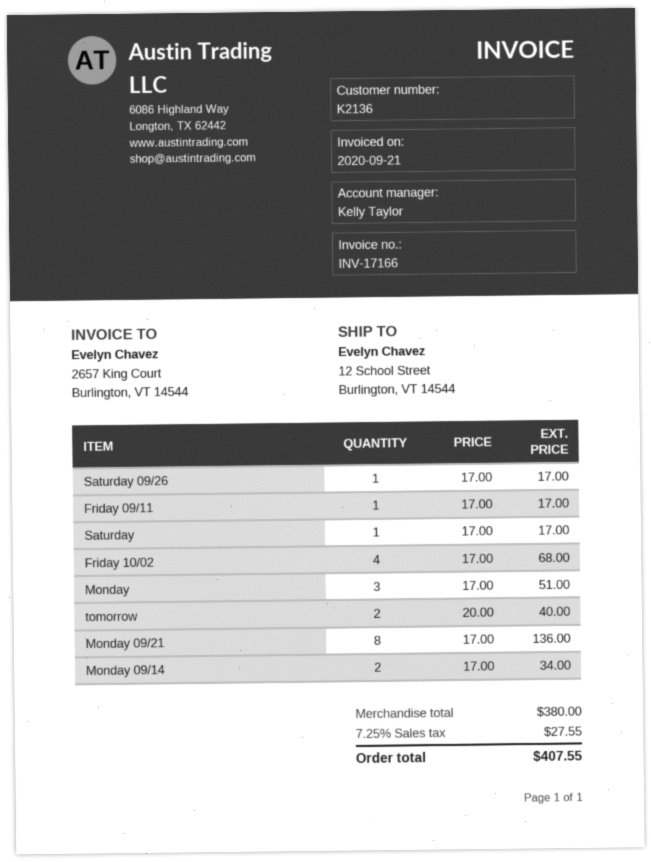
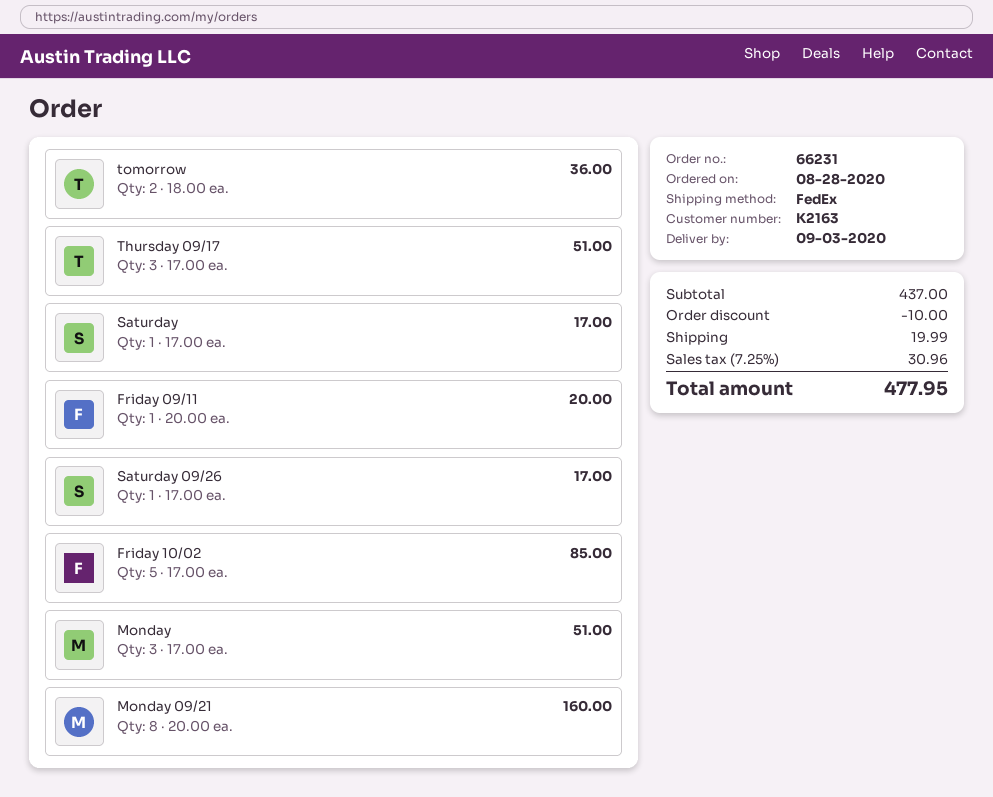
customer number: K2136 -> K2163
Friday 09/11: 1 x 17.00 = 17.00 -> 1 x 20.00 = 20.00
Friday 10/02: 4 x 17.00 = 68.00 -> 5 x 17.00 = 85.00
tomorrow: 2 x 20.00 = 40.00 -> 2 x 18.00 = 36.00
Monday 09/21: 8 x 17.00 = 136.00 -> 8 x 20.00 = 160.00
Monday 09/14: 2 x 17.00 = 34.00 -> none
Thursday 09/17: none -> 3 x 17.00 = 51.00
subtotal: 380.00 -> 437.00
discount: none -> 10.00
shipping: none -> 19.99
tax: 7.25% = 27.55 -> 7.25% = 30.96
total: 407.55 -> 477.95

